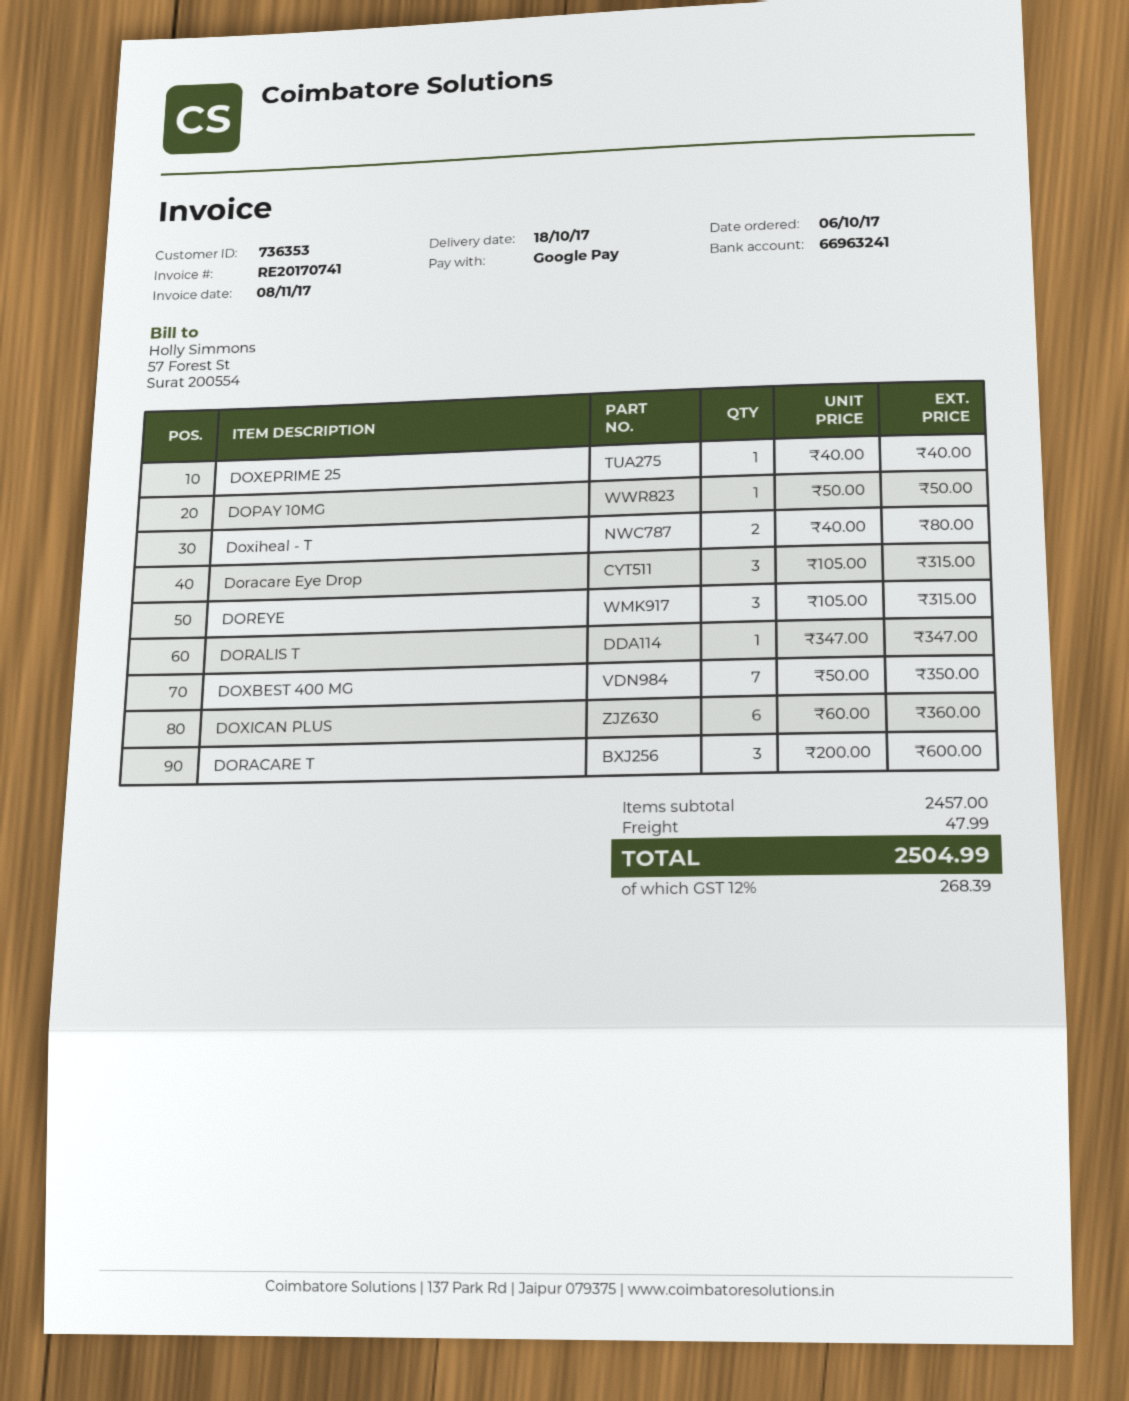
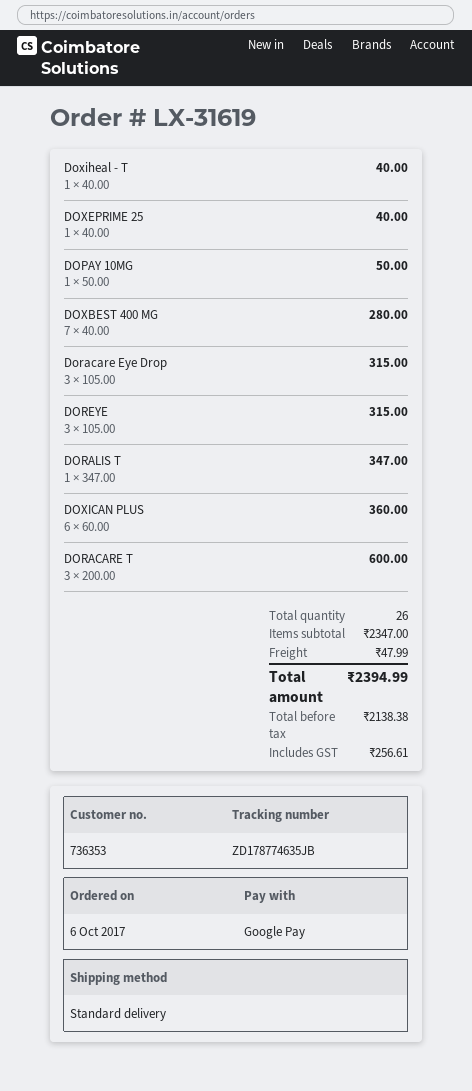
Doxiheal - T: 2 x 40.00 = 80.00 -> 1 x 40.00 = 40.00
DOXBEST 400 MG: 7 x 50.00 = 350.00 -> 7 x 40.00 = 280.00
subtotal: 2457.00 -> 2347.00
tax: 268.39 -> 256.61
total: 2504.99 -> 2394.99

